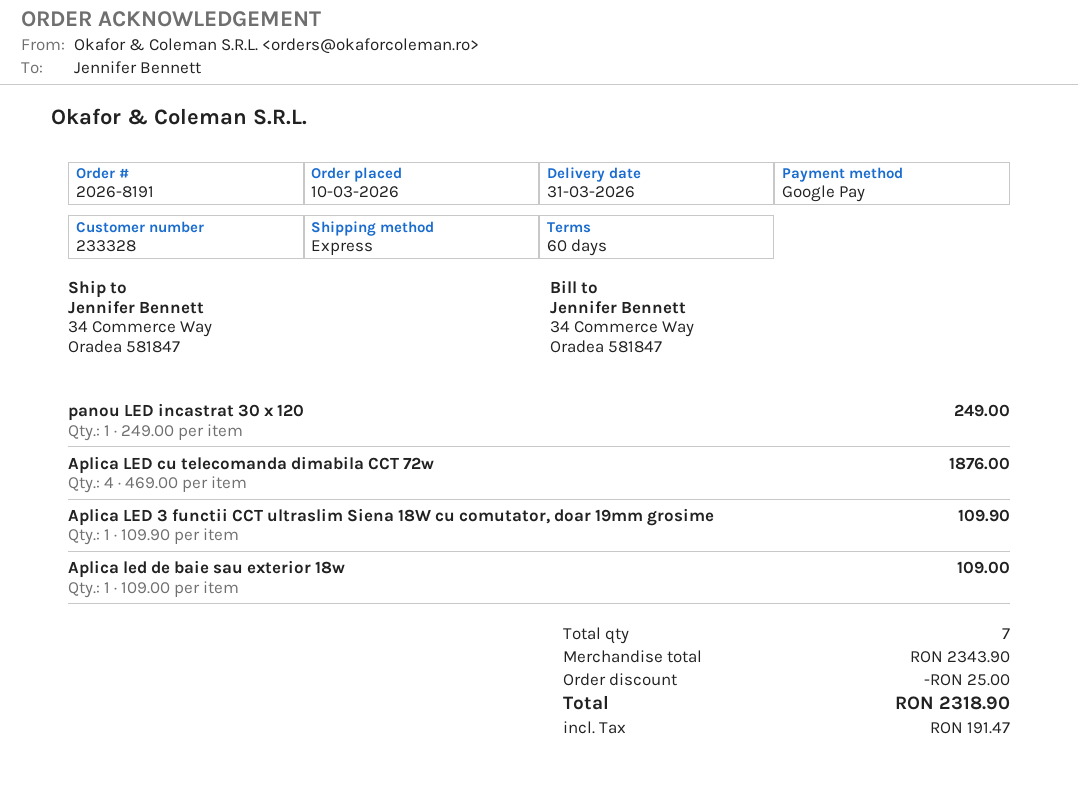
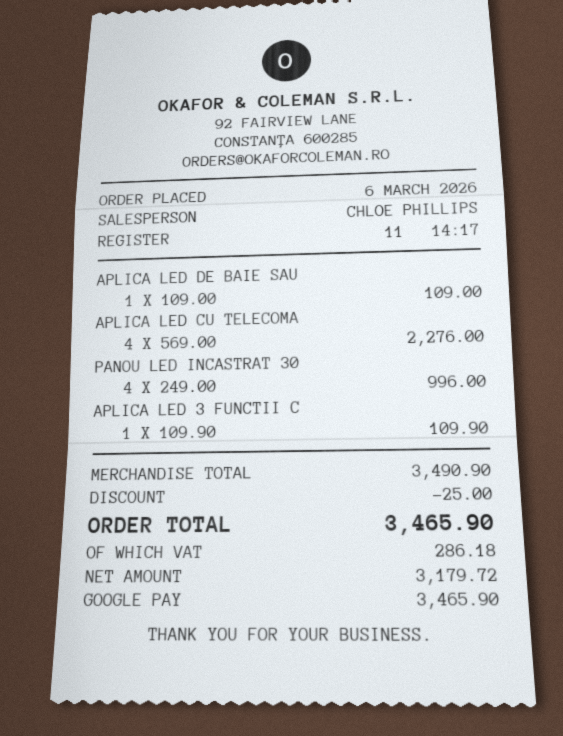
order date: 2026-03-10 -> 2026-03-06
panou LED incastrat 30 x 120: 1 x 249.00 = 249.00 -> 4 x 249.00 = 996.00
Aplica LED cu telecomanda dimabila CCT 72w: 4 x 469.00 = 1876.00 -> 4 x 569.00 = 2276.00
subtotal: 2343.90 -> 3490.90
tax: 191.47 -> 286.18
total: 2318.90 -> 3465.90

